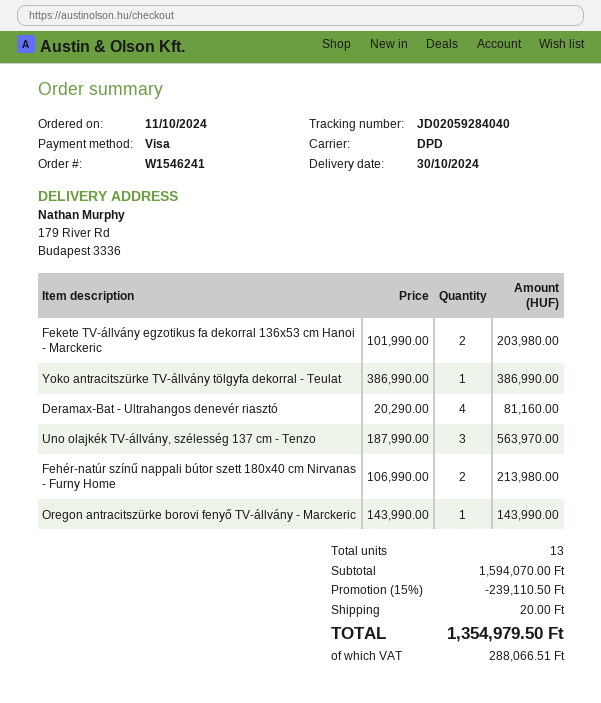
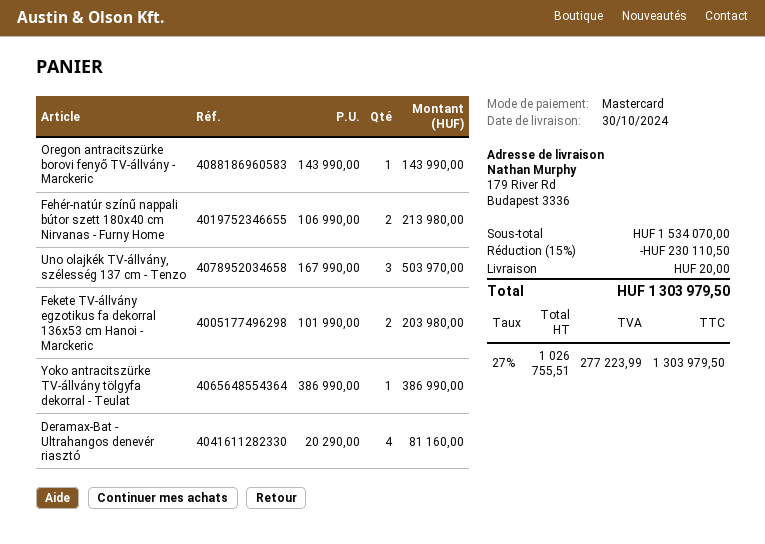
payment method: Visa -> Mastercard
Uno olajkék TV-állvány, szélesség 137 cm - Tenzo: 3 x 187990.00 = 563970.00 -> 3 x 167990.00 = 503970.00
subtotal: 1594070.00 -> 1534070.00
discount: 15% = 239110.50 -> 15% = 230110.50
tax: 288066.51 -> 277223.99
total: 1354979.50 -> 1303979.50

